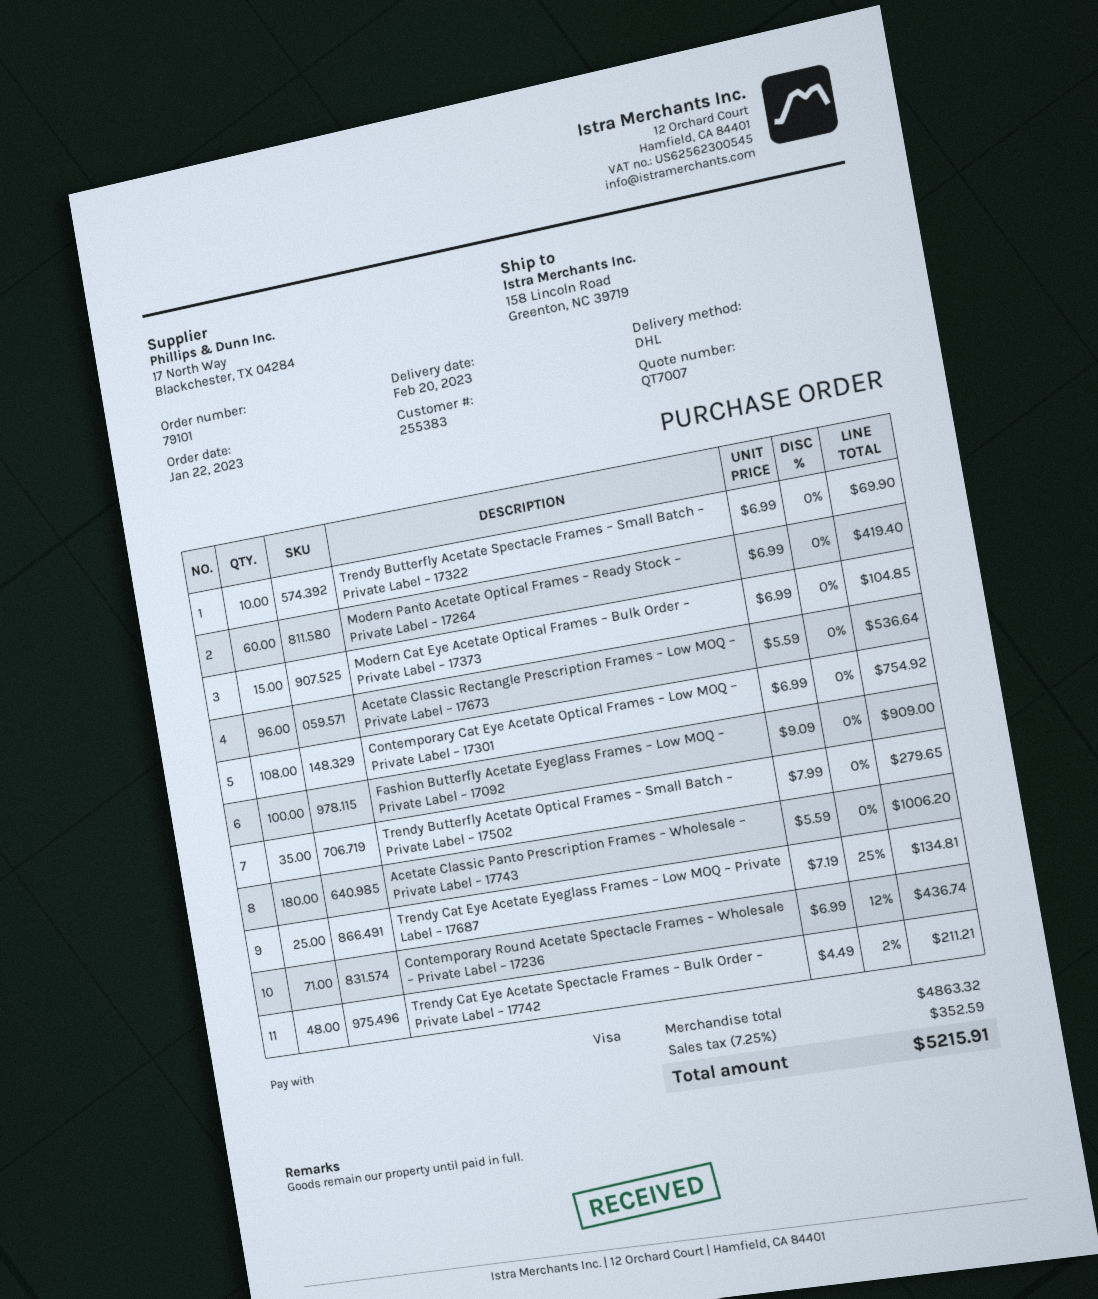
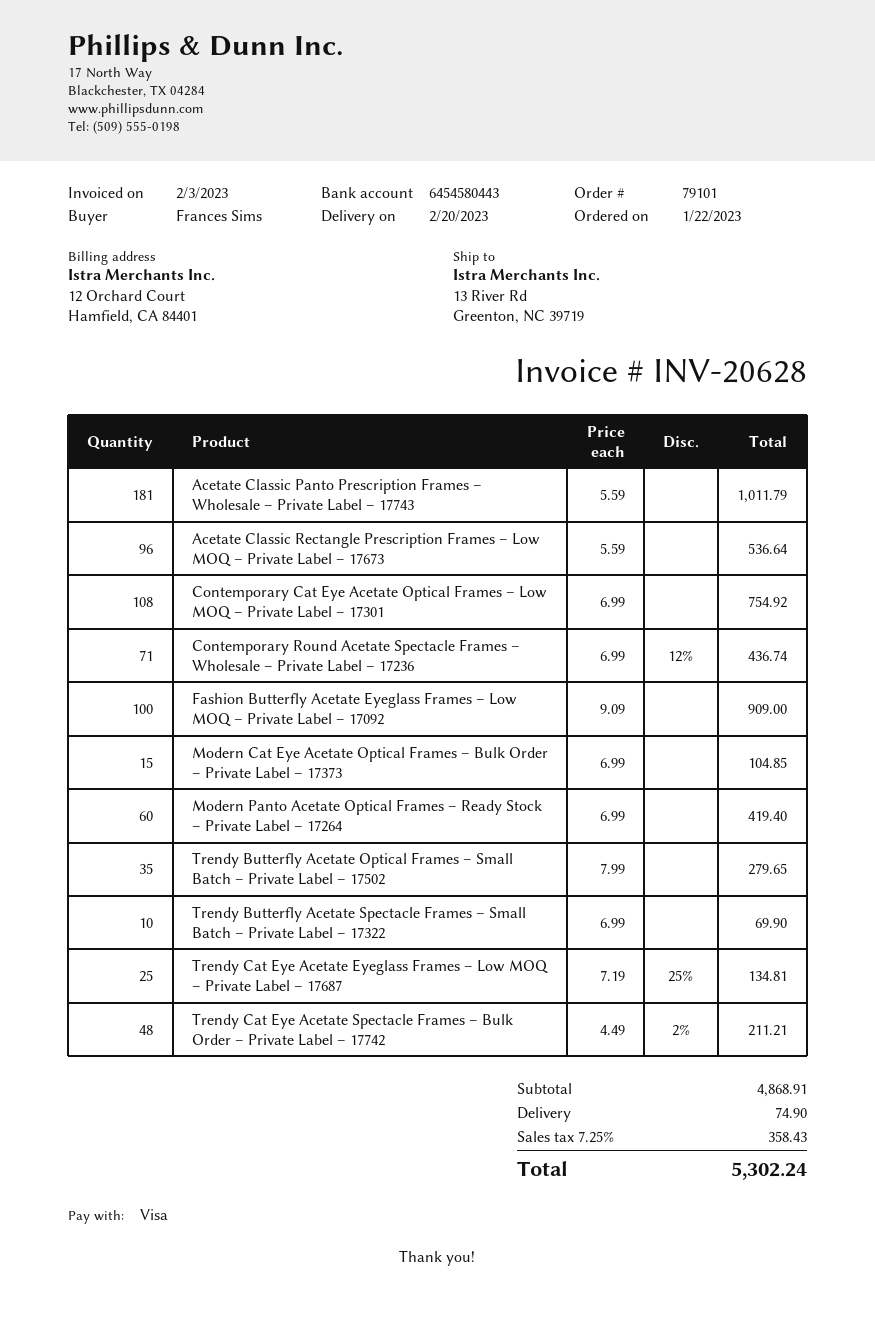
ship to: 158 Lincoln Road, Greenton, NC 39719 -> 13 River Rd, Greenton, NC 39719
Acetate Classic Panto Prescription Frames – Wholesale – Private Label – 17743: 180 x 5.59 = 1006.20 -> 181 x 5.59 = 1011.79
subtotal: 4863.32 -> 4868.91
shipping: none -> 74.90
tax: 7.25% = 352.59 -> 7.25% = 358.43
total: 5215.91 -> 5302.24

